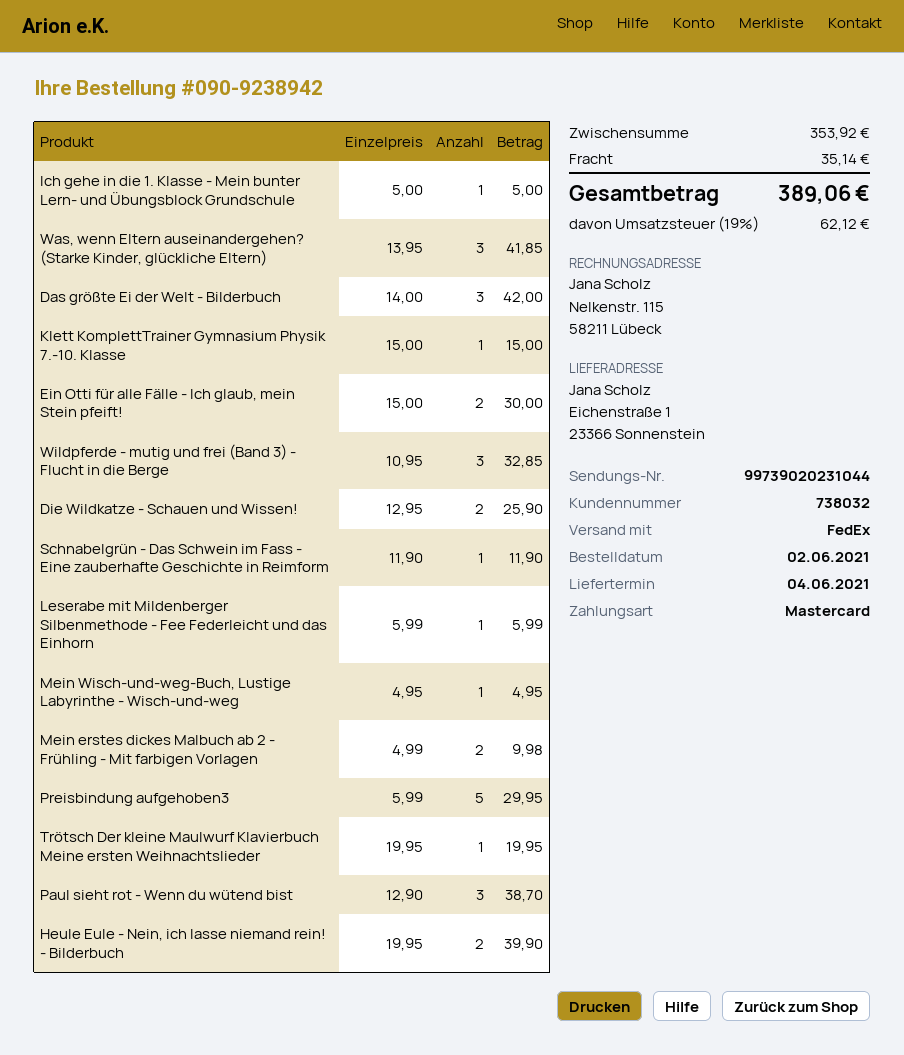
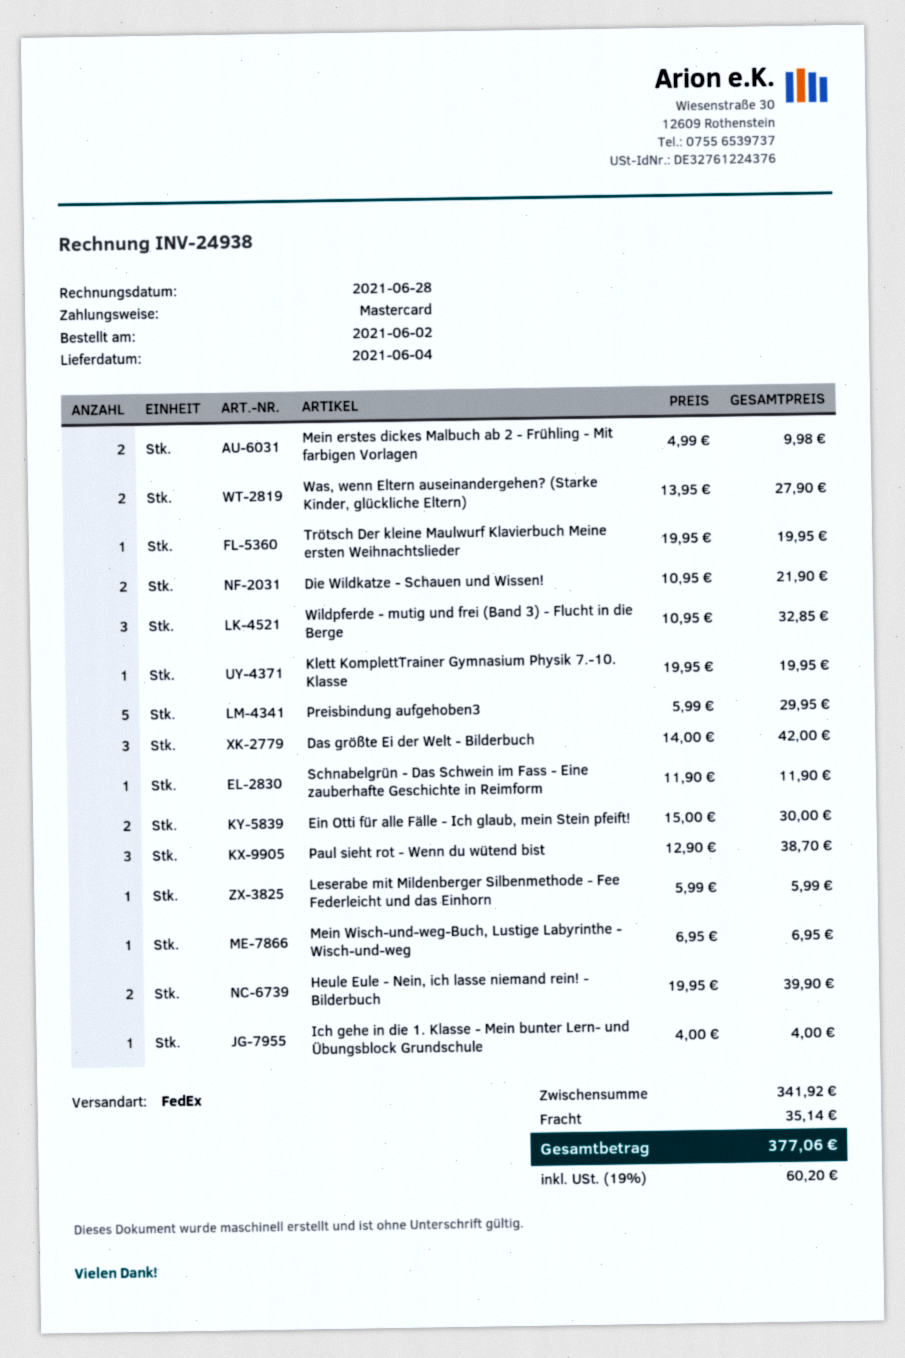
Ich gehe in die 1. Klasse - Mein bunter Lern- und Übungsblock Grundschule: 1 x 5.00 = 5.00 -> 1 x 4.00 = 4.00
Was, wenn Eltern auseinandergehen? (Starke Kinder, glückliche Eltern): 3 x 13.95 = 41.85 -> 2 x 13.95 = 27.90
Klett KomplettTrainer Gymnasium Physik 7.-10. Klasse: 1 x 15.00 = 15.00 -> 1 x 19.95 = 19.95
Die Wildkatze - Schauen und Wissen!: 2 x 12.95 = 25.90 -> 2 x 10.95 = 21.90
Mein Wisch-und-weg-Buch, Lustige Labyrinthe - Wisch-und-weg: 1 x 4.95 = 4.95 -> 1 x 6.95 = 6.95
subtotal: 353.92 -> 341.92
tax: 19% = 62.12 -> 19% = 60.20
total: 389.06 -> 377.06

